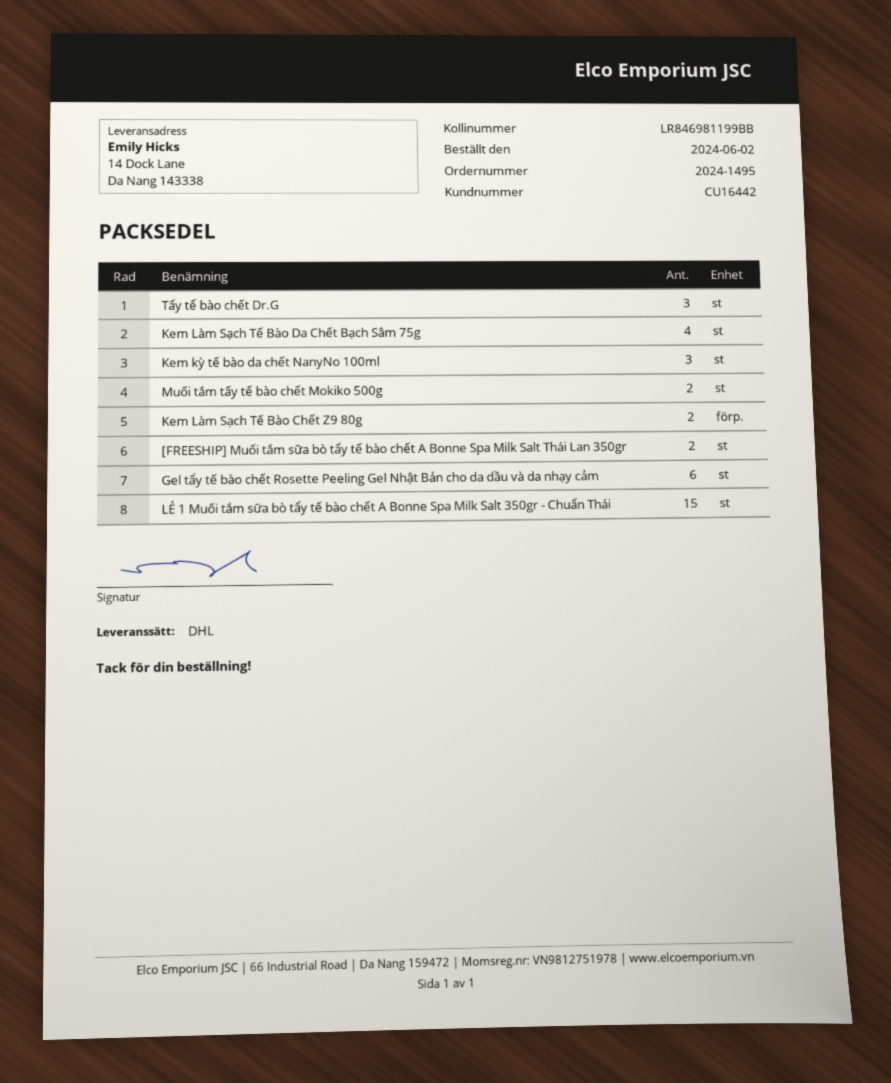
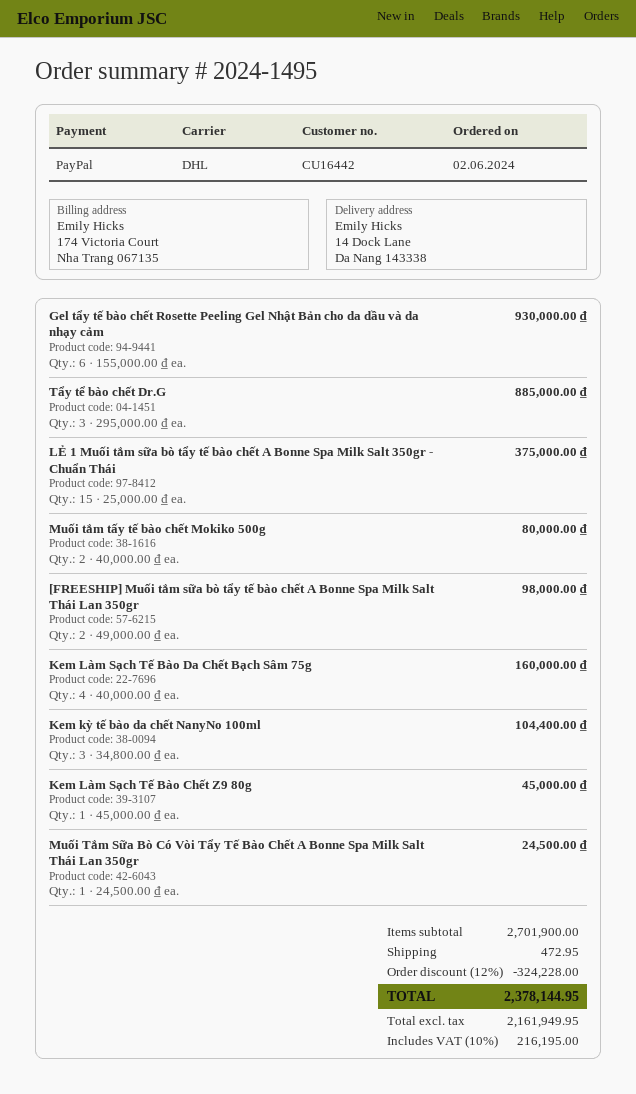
Kem Làm Sạch Tế Bào Chết Z9 80g: 2 -> 1
Muối Tắm Sữa Bò Có Vòi Tẩy Tế Bào Chết A Bonne Spa Milk Salt Thái Lan 350gr: none -> 1

